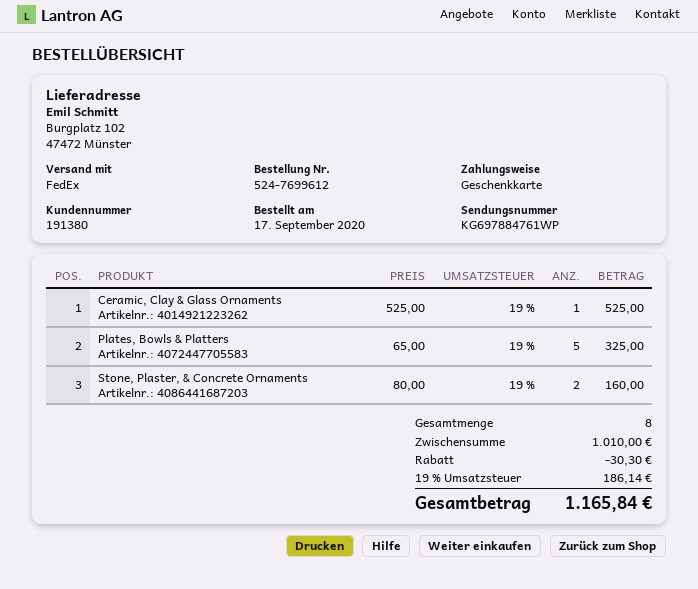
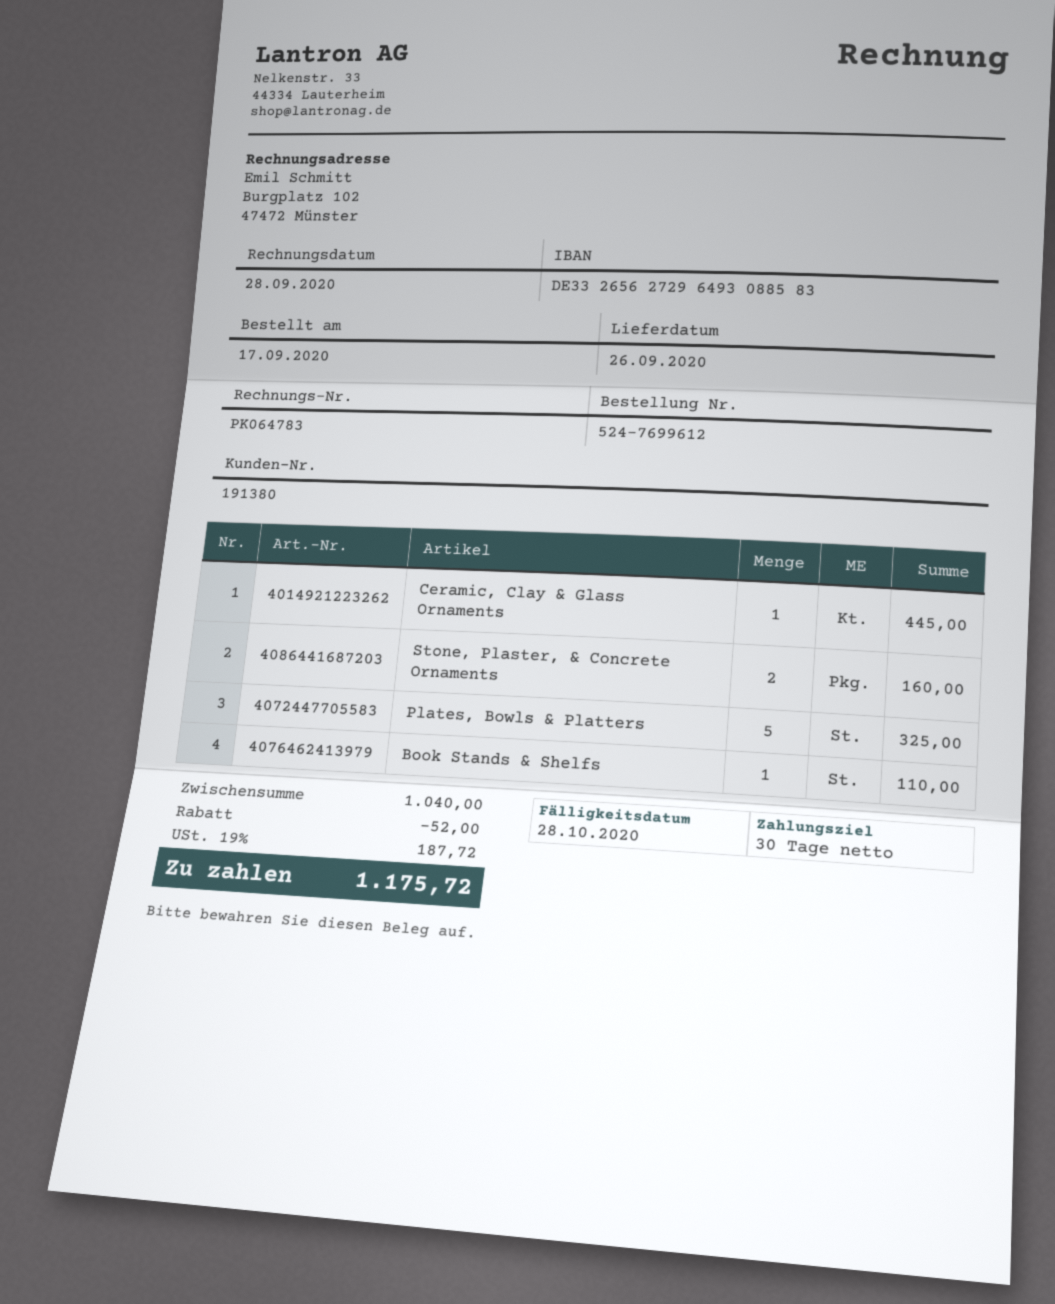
Ceramic, Clay & Glass Ornaments: 1 for 525.00 -> 1 for 445.00
Book Stands & Shelfs: none -> 1 for 110.00
subtotal: 1010.00 -> 1040.00
discount: 30.30 -> 52.00
tax: 19% = 186.14 -> 19% = 187.72
total: 1165.84 -> 1175.72

